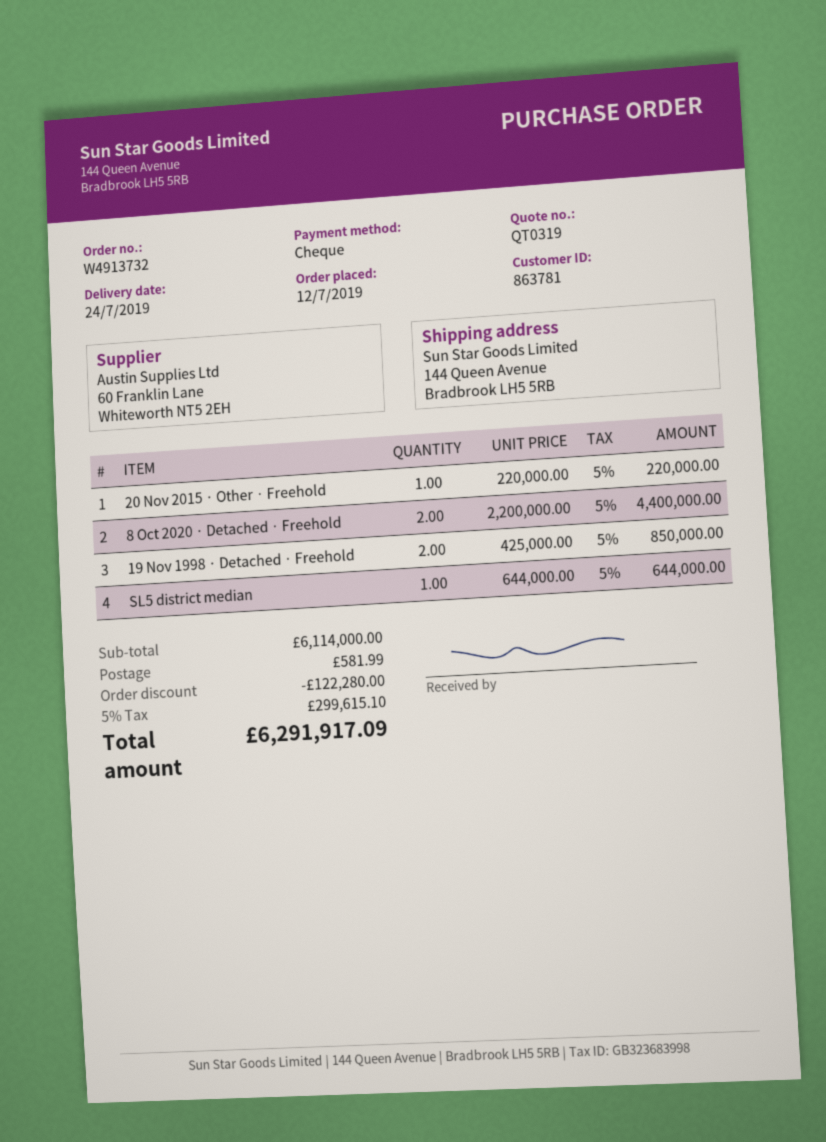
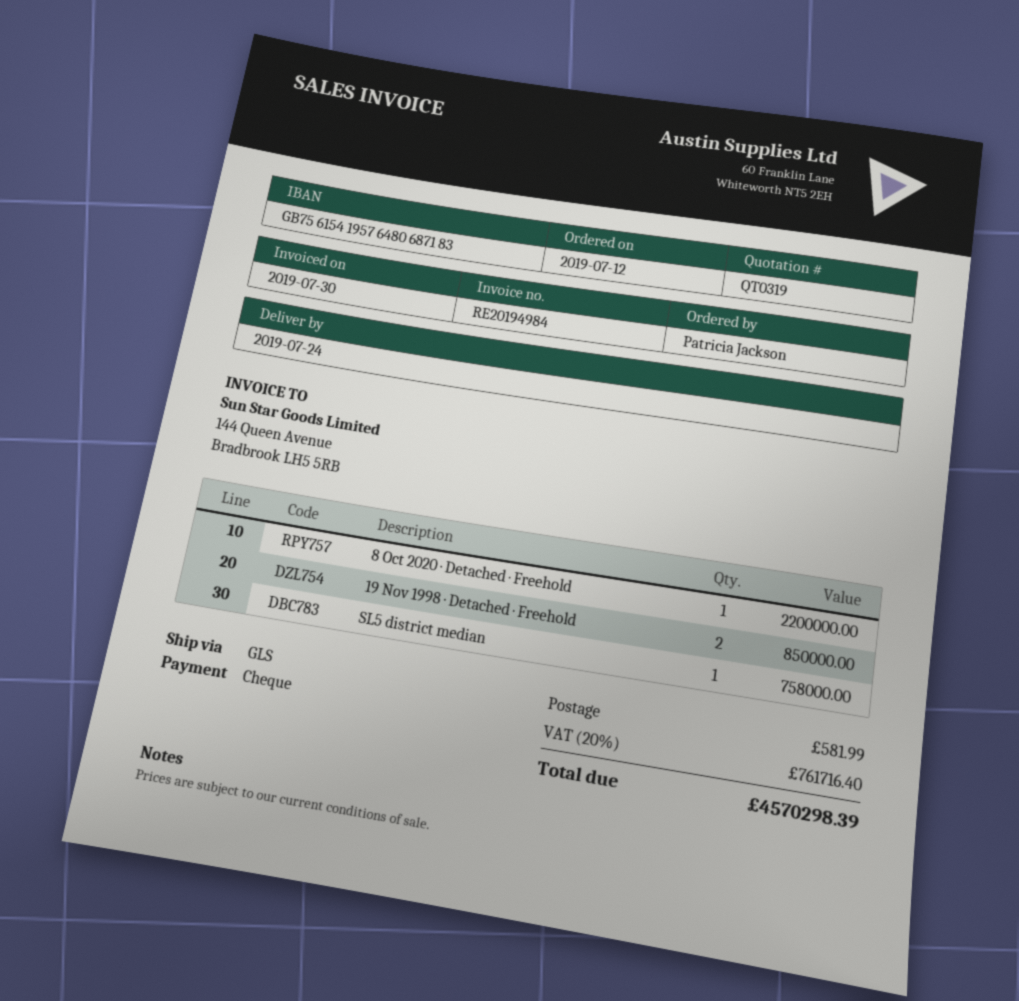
20 Nov 2015 · Other · Freehold: 1 for 220000.00 -> none
8 Oct 2020 · Detached · Freehold: 2 for 4400000.00 -> 1 for 2200000.00
SL5 district median: 1 for 644000.00 -> 1 for 758000.00
discount: 122280.00 -> none
tax: 5% = 299615.10 -> 20% = 761716.40
total: 6291917.09 -> 4570298.39

